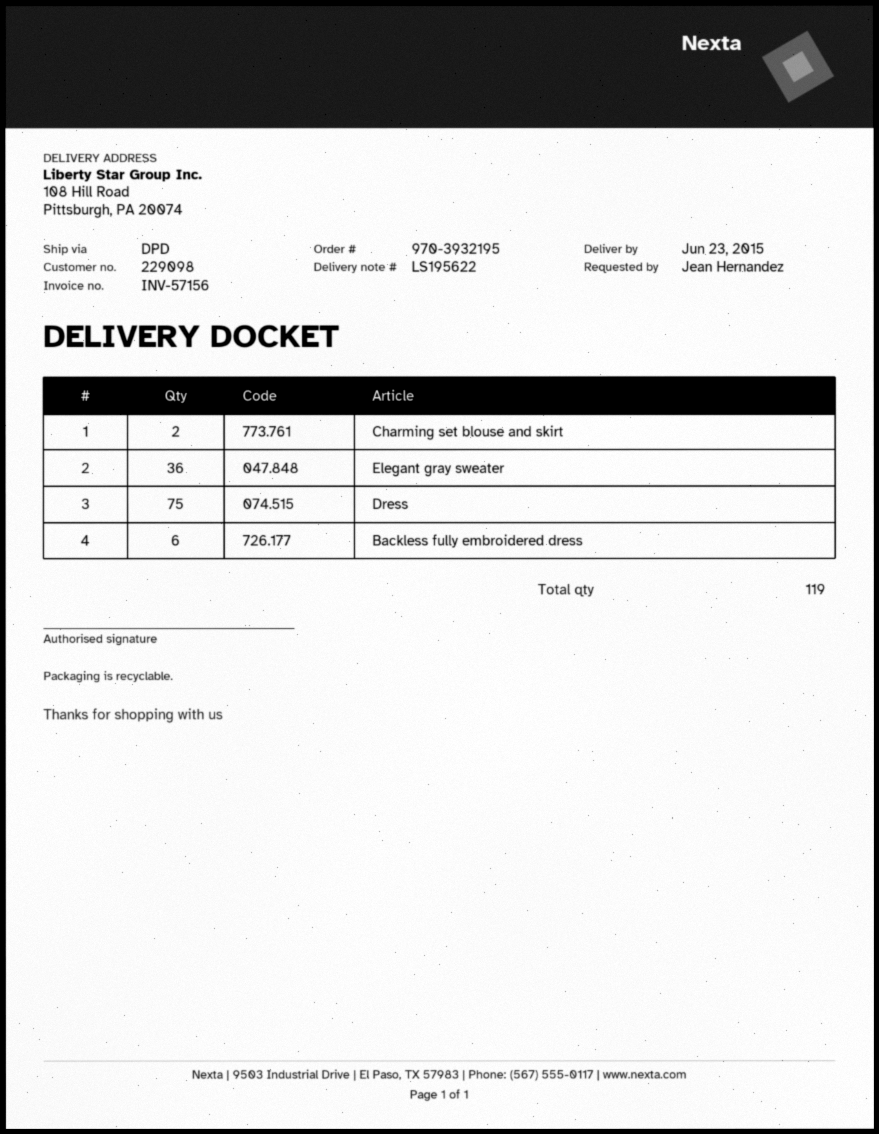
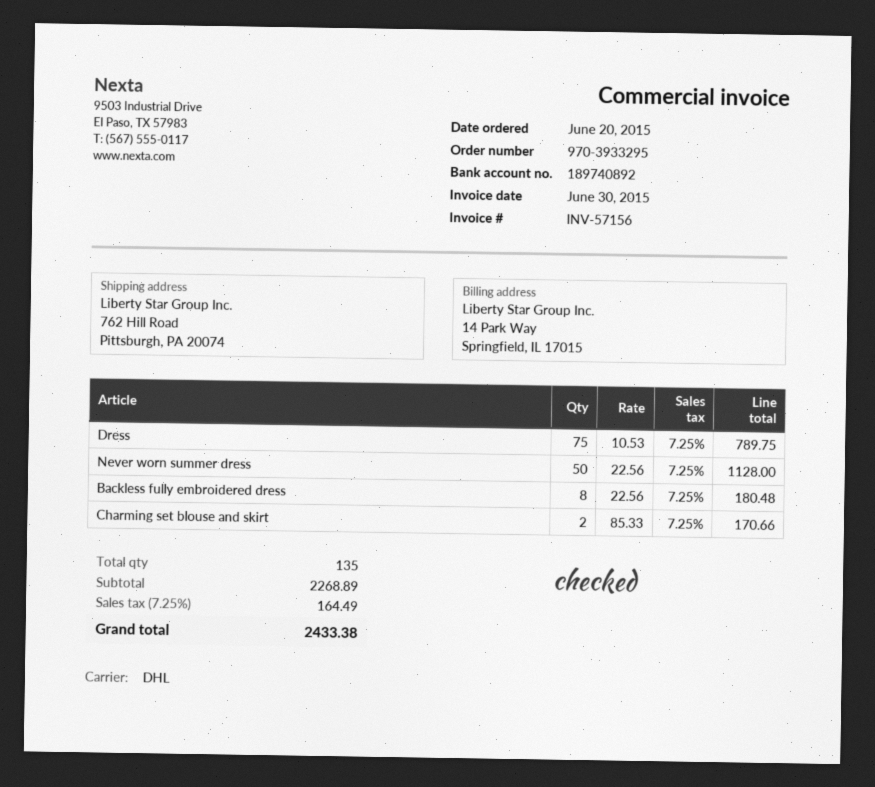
order number: 970-3932195 -> 970-3933295
shipping method: DPD -> DHL
ship to: 108 Hill Road, Pittsburgh, PA 20074 -> 762 Hill Road, Pittsburgh, PA 20074
Elegant gray sweater: 36 -> none
Backless fully embroidered dress: 6 -> 8
Never worn summer dress: none -> 50
total quantity: 119 -> 135

